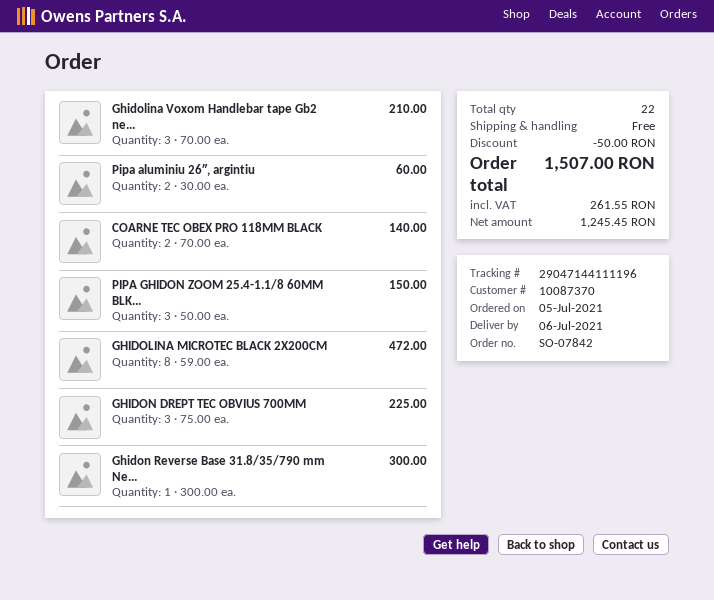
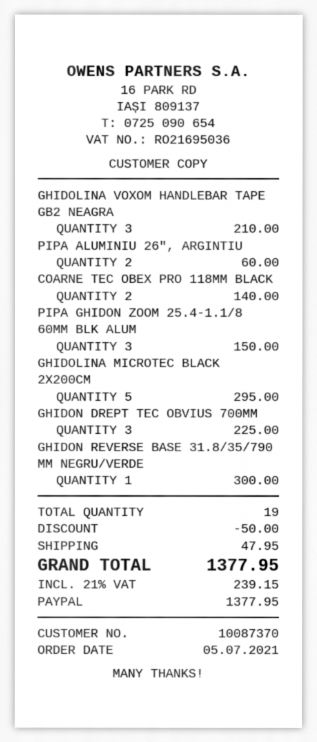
GHIDOLINA MICROTEC BLACK 2X200CM: 8 for 472.00 -> 5 for 295.00
total quantity: 22 -> 19
shipping: 0.00 -> 47.95
tax: 261.55 -> 239.15
total: 1507.00 -> 1377.95

